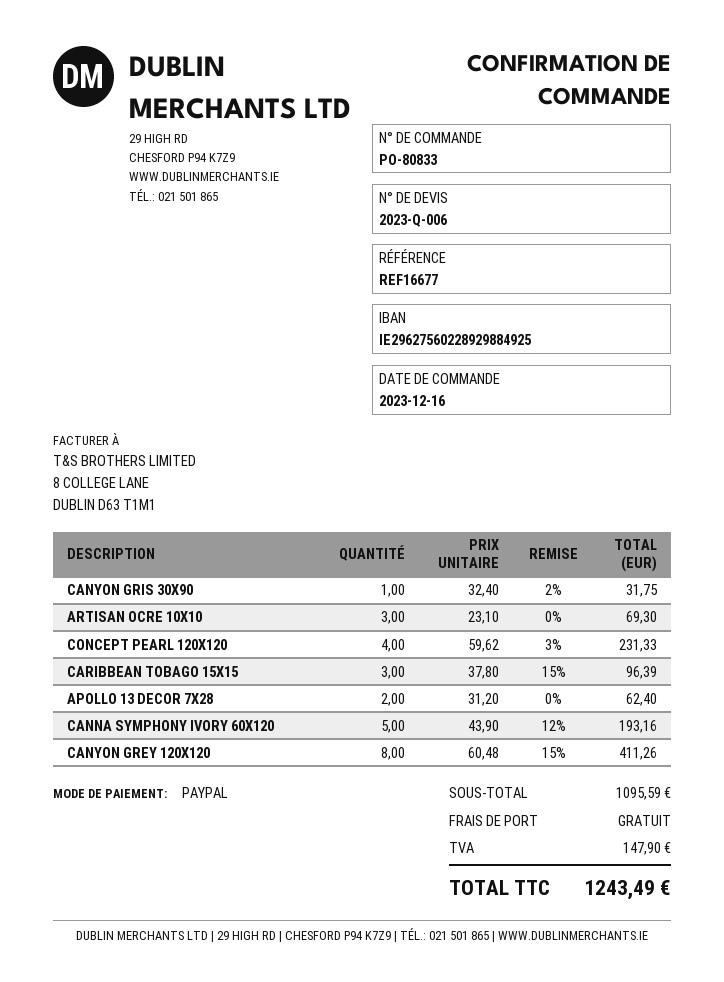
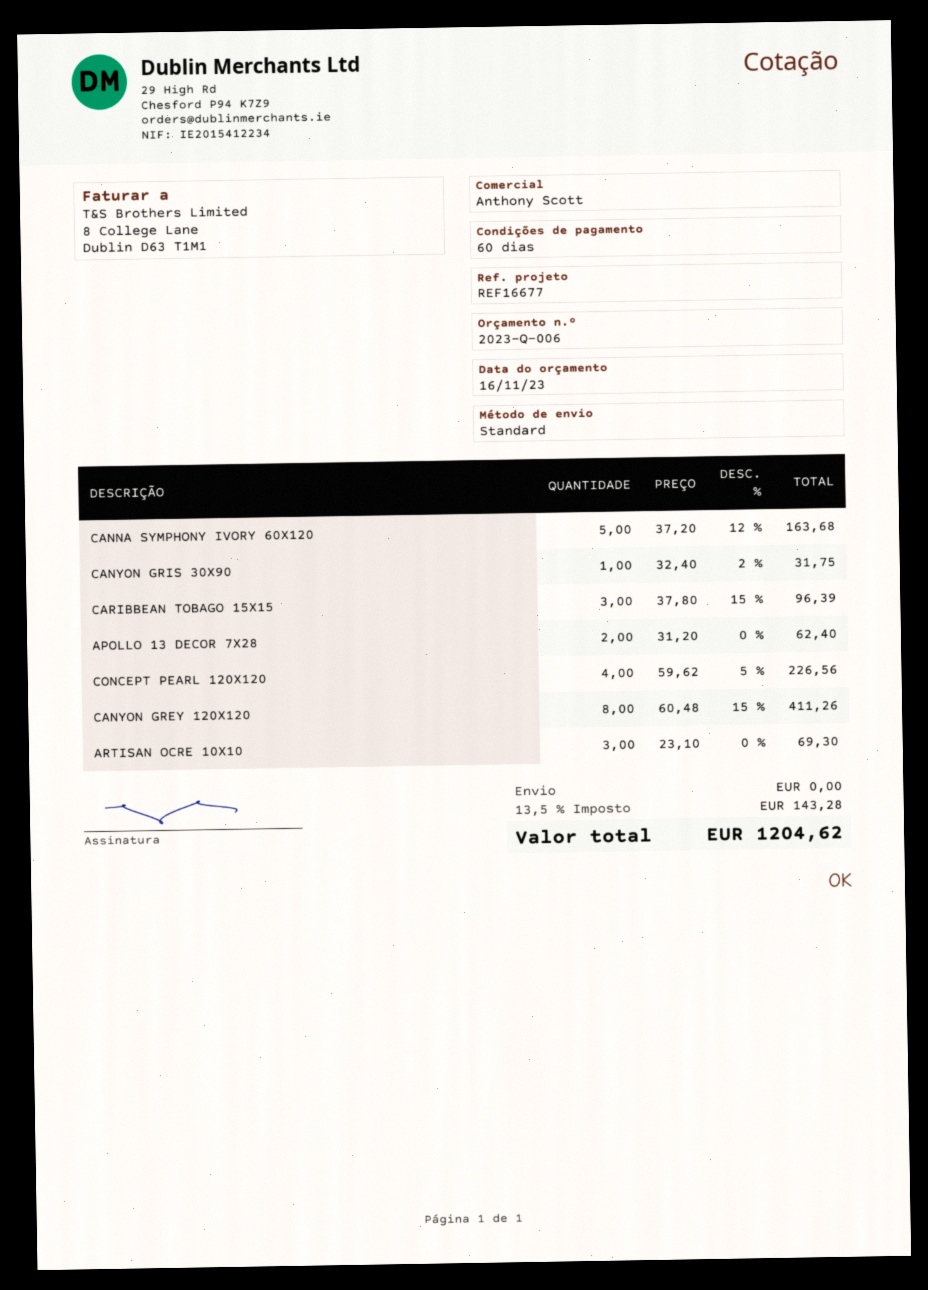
CONCEPT PEARL 120X120: 4 x 59.62 - 3% = 231.33 -> 4 x 59.62 - 5% = 226.56
CANNA SYMPHONY IVORY 60X120: 5 x 43.90 - 12% = 193.16 -> 5 x 37.20 - 12% = 163.68
tax: 147.90 -> 143.28
total: 1243.49 -> 1204.62

